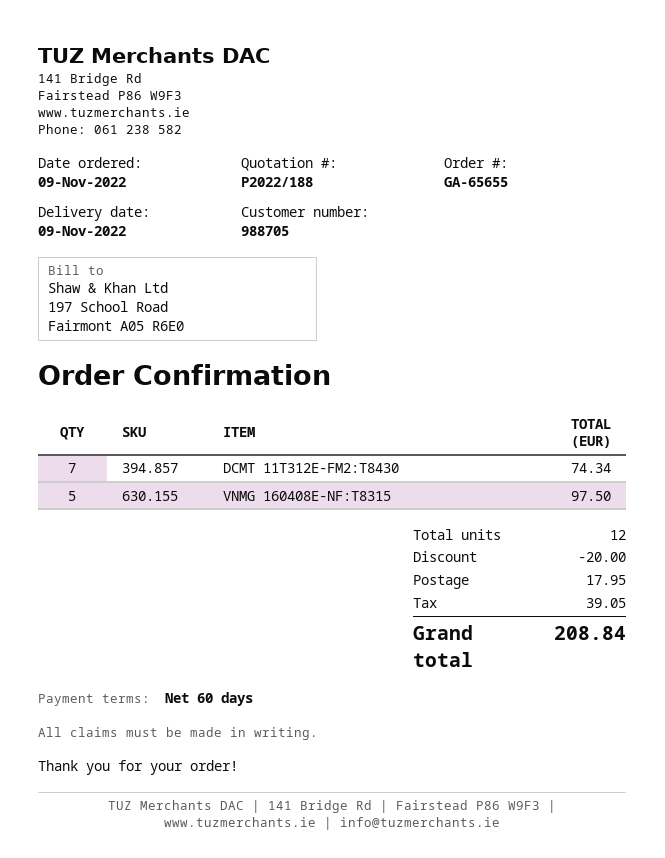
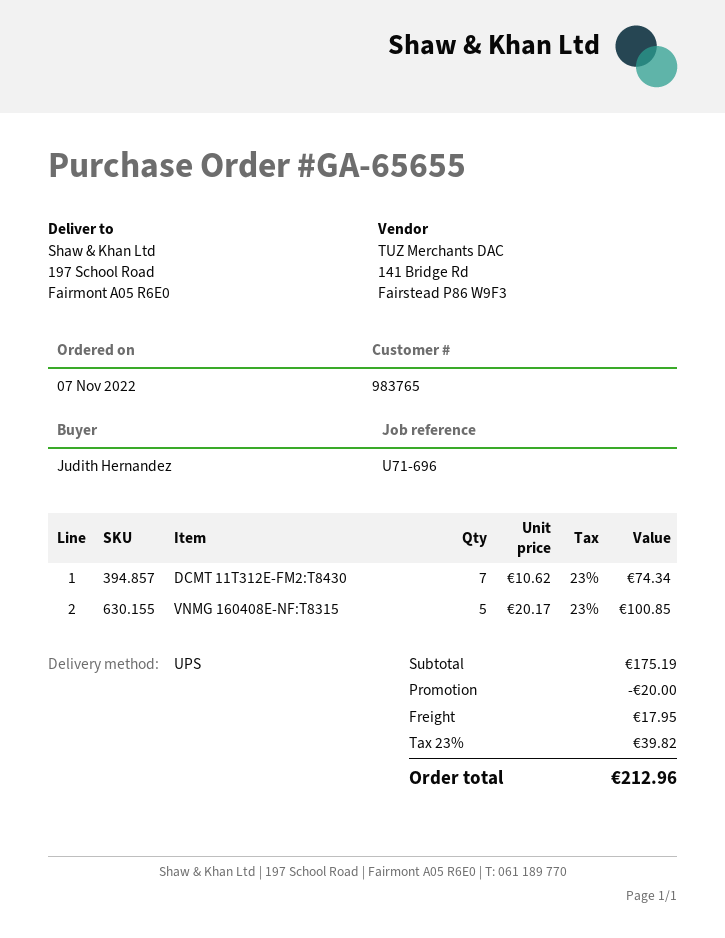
order date: 2022-11-09 -> 2022-11-07
customer number: 988705 -> 983765
VNMG 160408E-NF:T8315: 5 for 97.50 -> 5 for 100.85
tax: 39.05 -> 39.82
total: 208.84 -> 212.96

